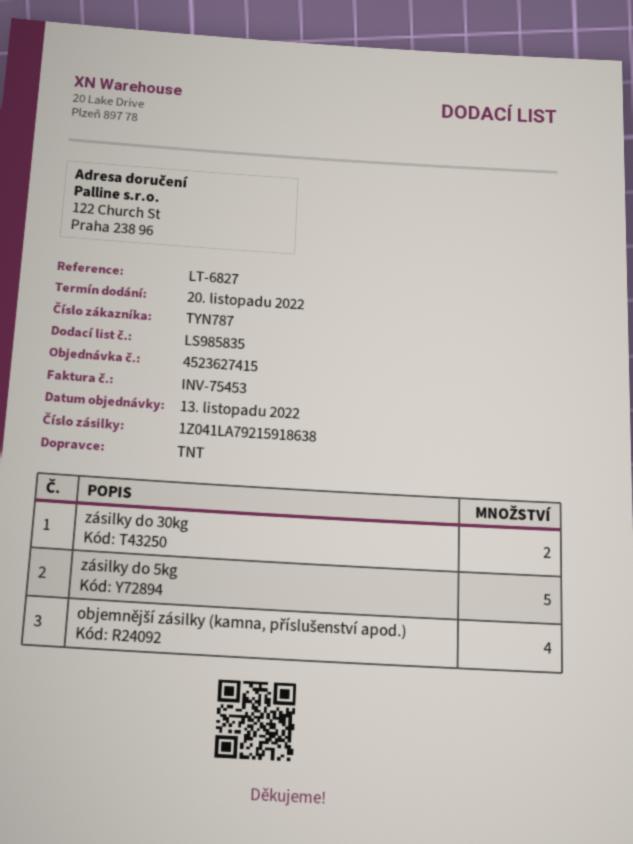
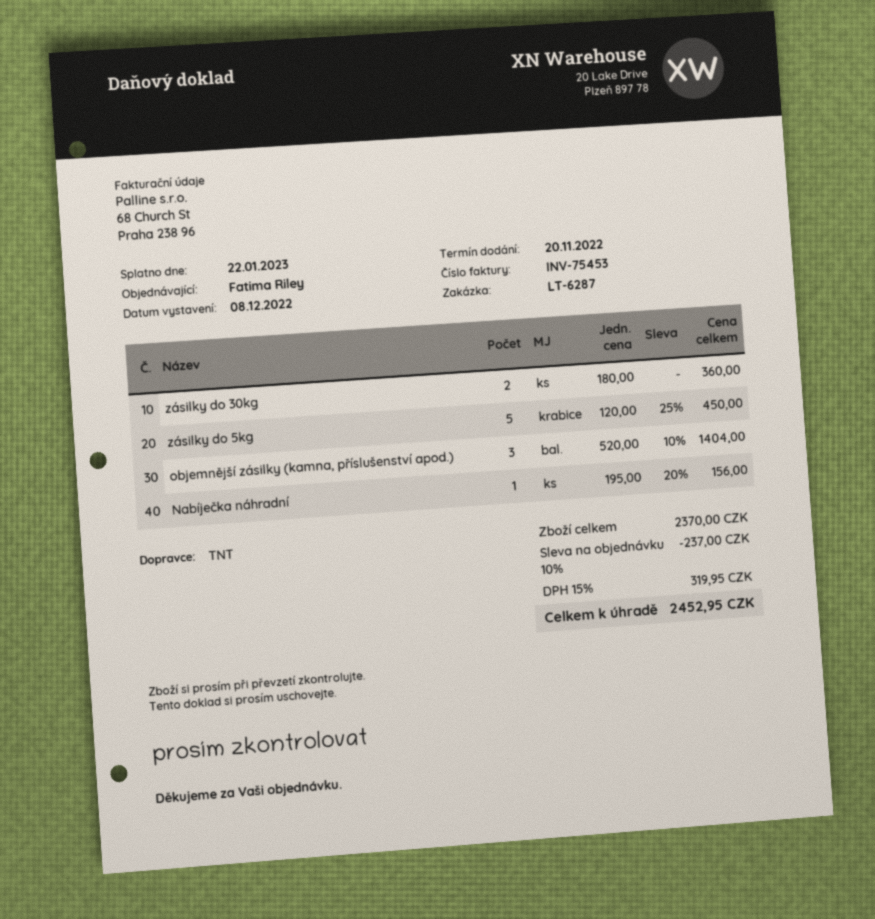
reference: LT-6827 -> LT-6287
objemnější zásilky (kamna, příslušenství apod.): 4 -> 3
Nabíječka náhradní: none -> 1

